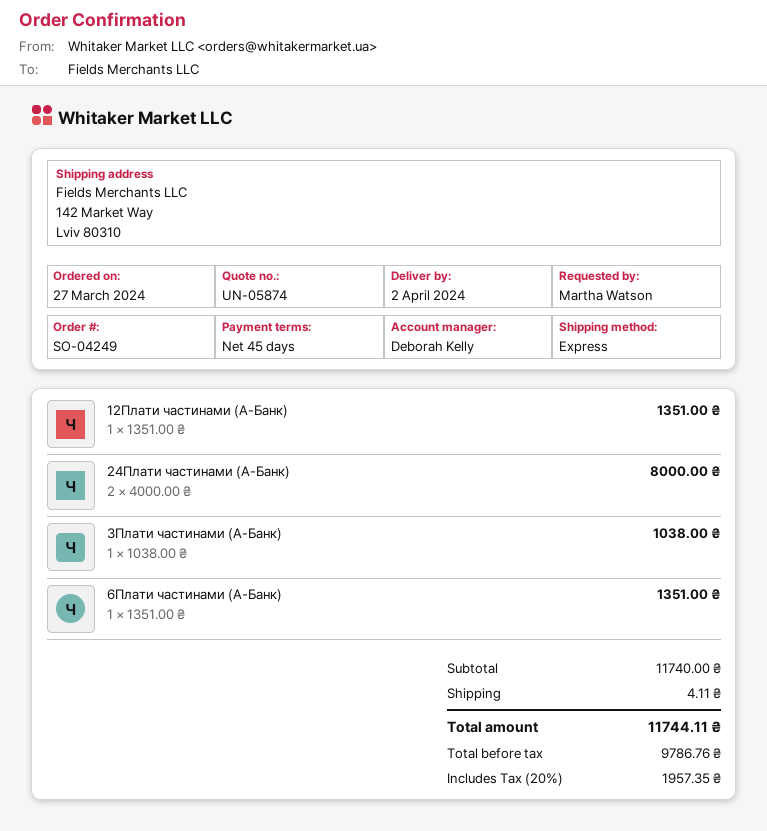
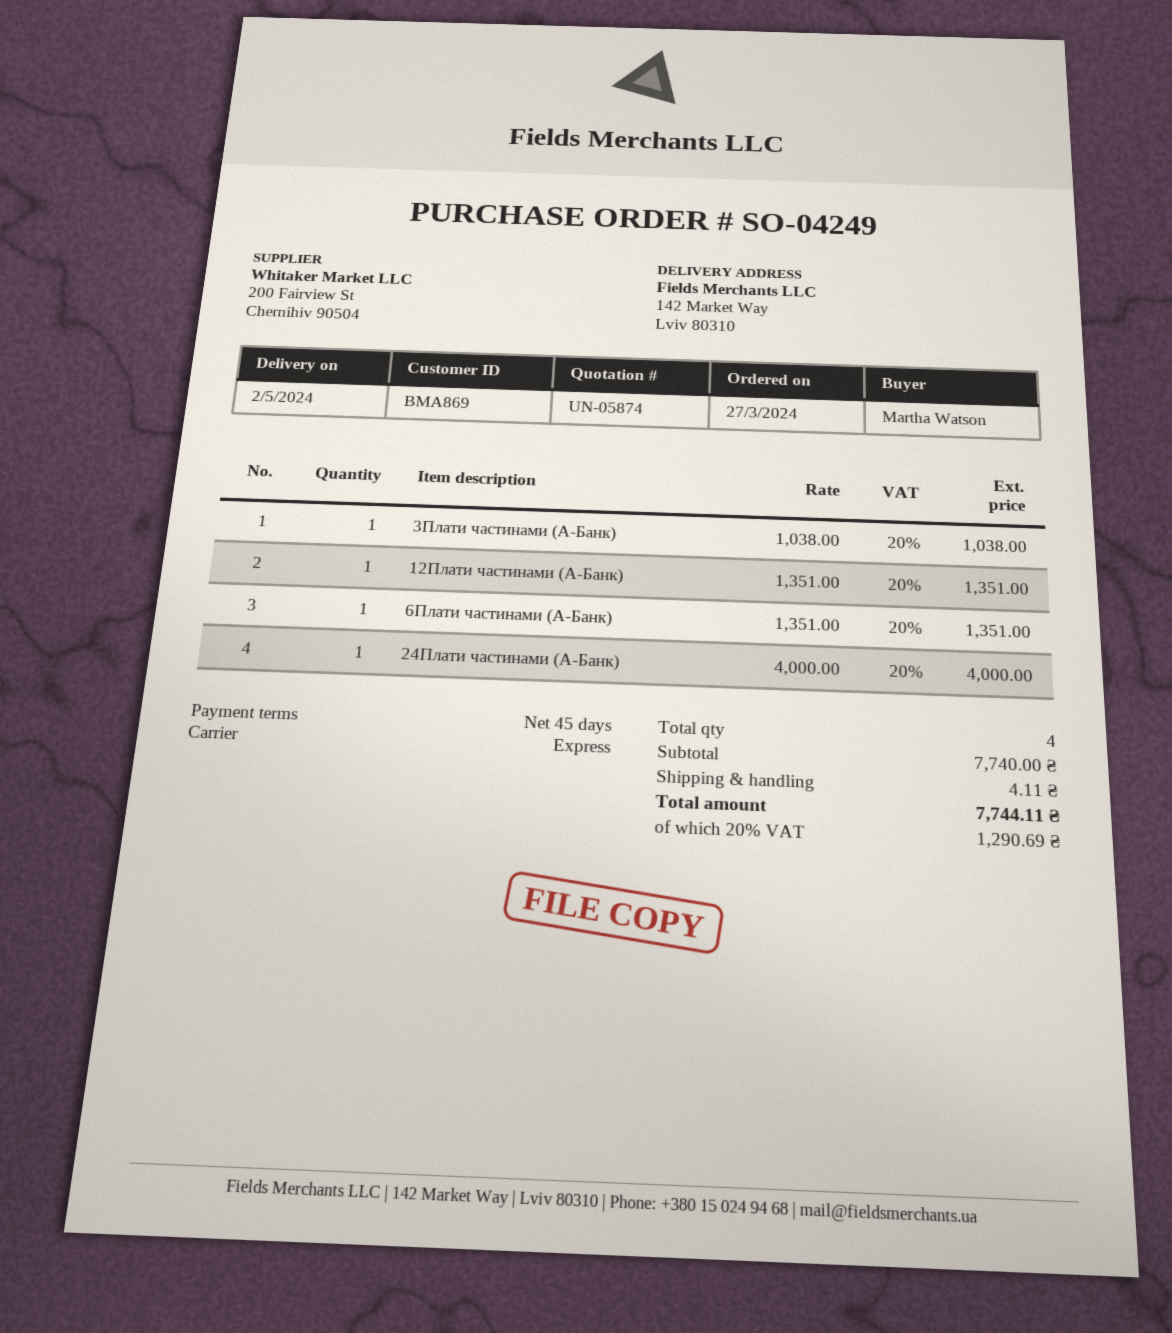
delivery date: 2024-04-02 -> 2024-05-02
24Плати частинами (А-Банк): 2 x 4000.00 = 8000.00 -> 1 x 4000.00 = 4000.00
subtotal: 11740.00 -> 7740.00
tax: 20% = 1957.35 -> 20% = 1290.69
total: 11744.11 -> 7744.11

